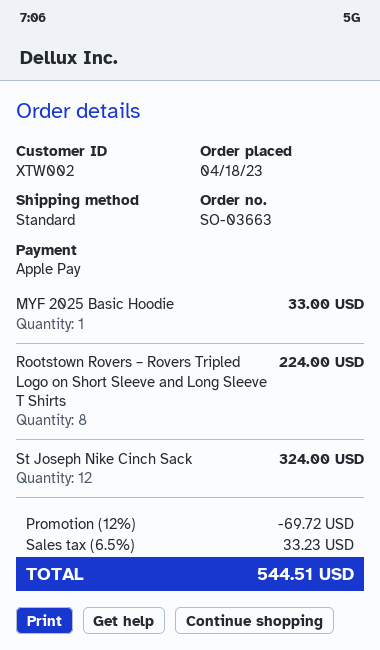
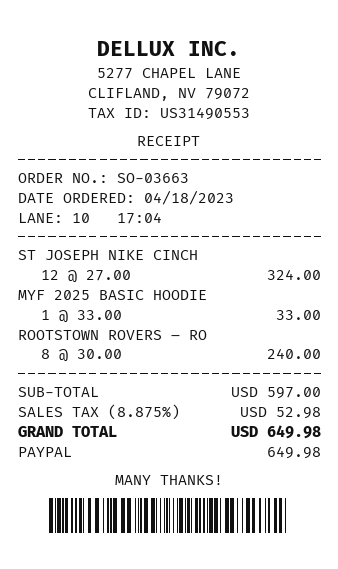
payment method: Apple Pay -> PayPal
Rootstown Rovers – Rovers Tripled Logo on Short Sleeve and Long Sleeve T Shirts: 8 for 224.00 -> 8 for 240.00
discount: 12% = 69.72 -> none
tax: 6.5% = 33.23 -> 8.875% = 52.98
total: 544.51 -> 649.98

